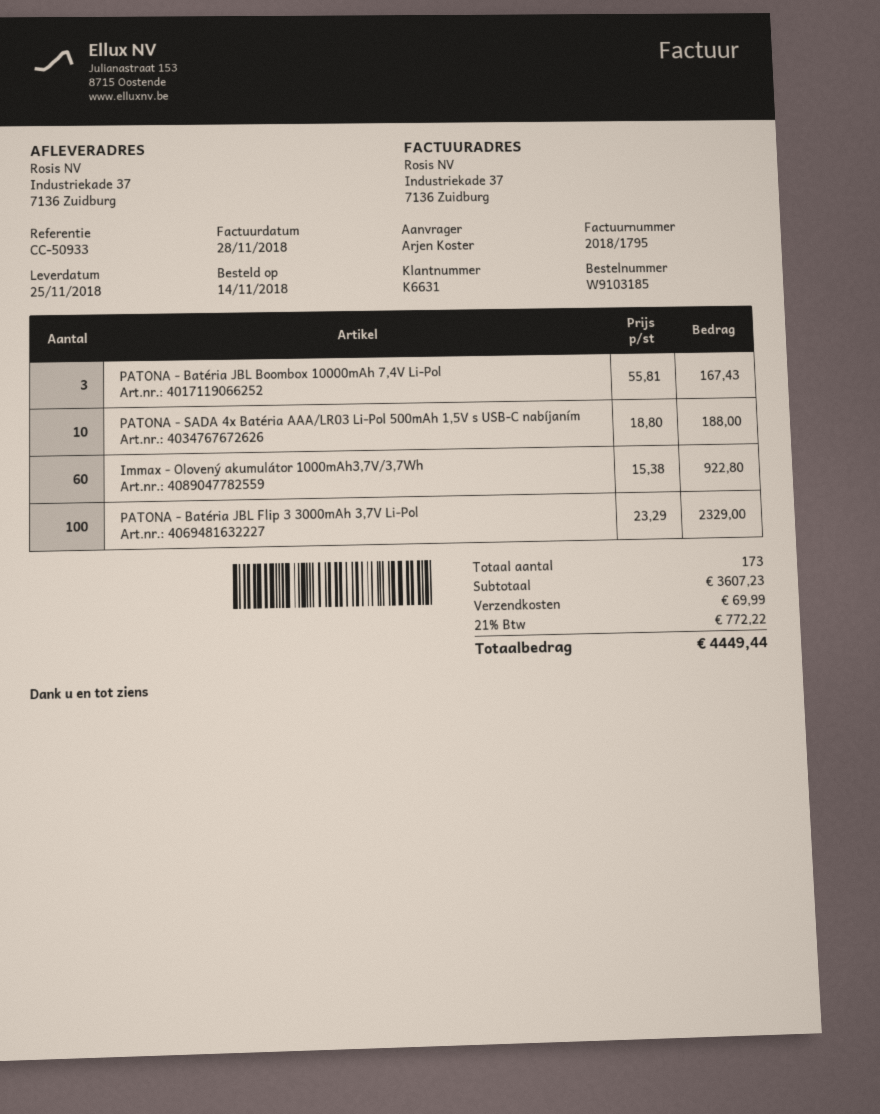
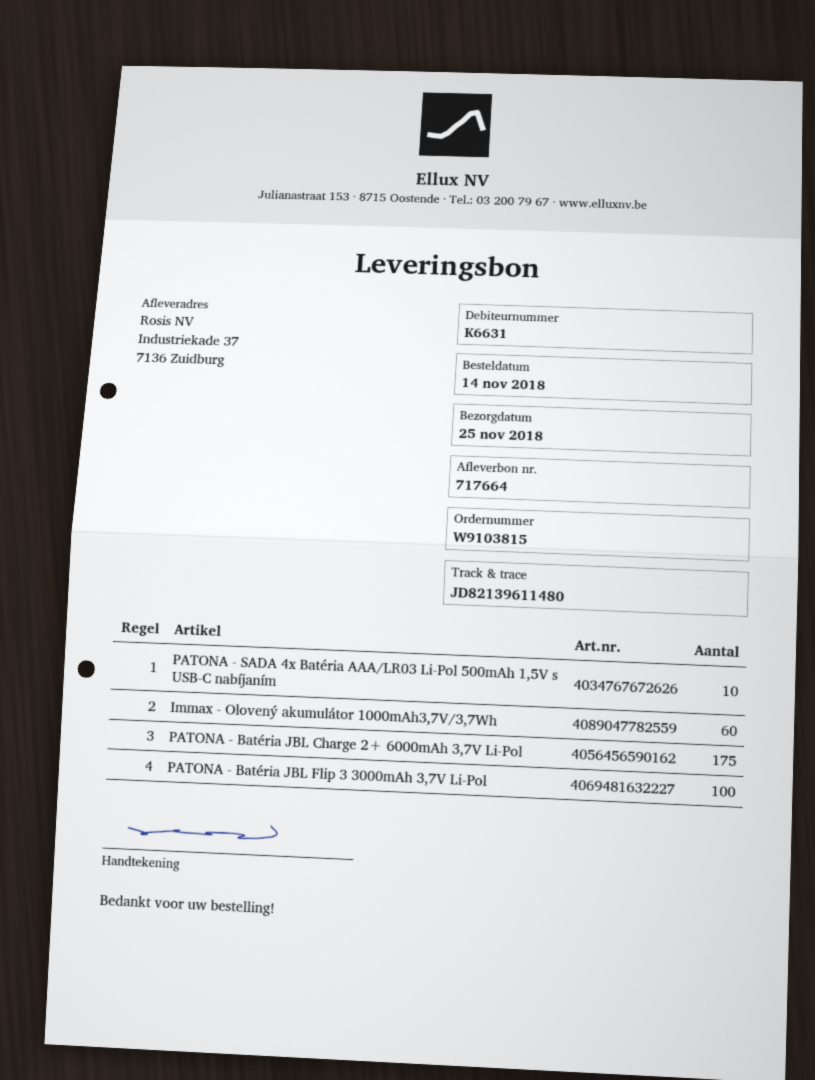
order number: W9103185 -> W9103815
PATONA - Batéria JBL Boombox 10000mAh 7,4V Li-Pol: 3 -> none
PATONA - Batéria JBL Charge 2+ 6000mAh 3,7V Li-Pol: none -> 175

